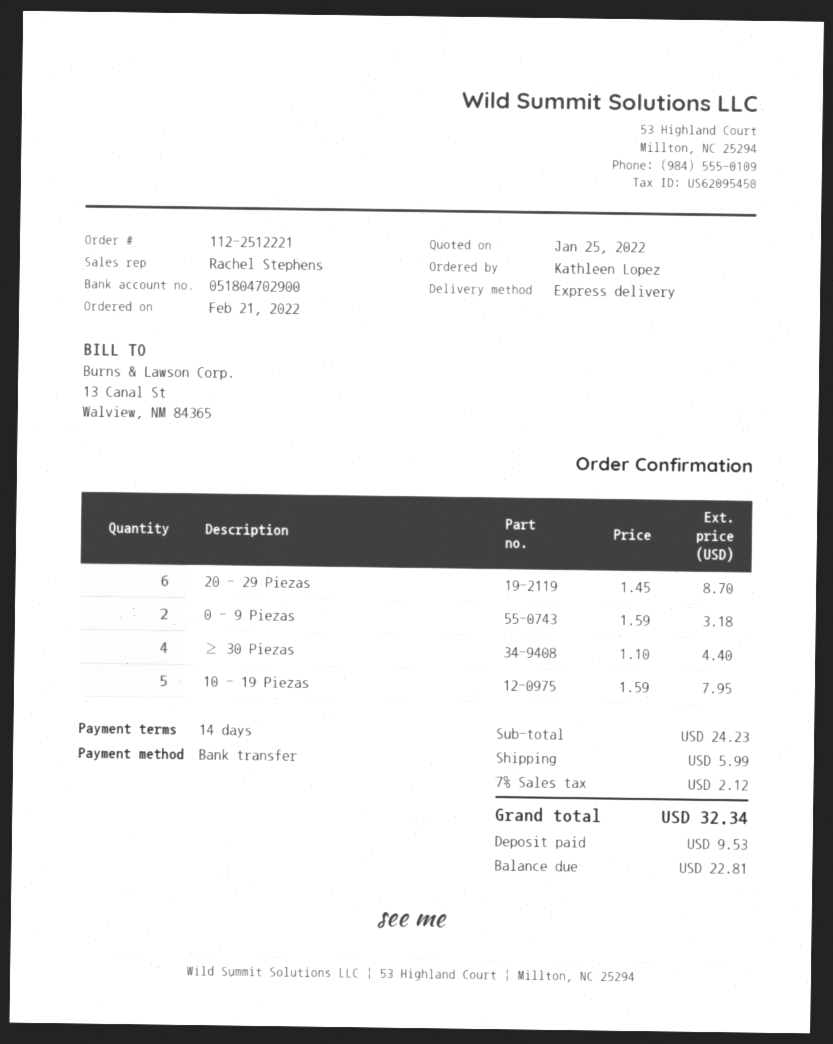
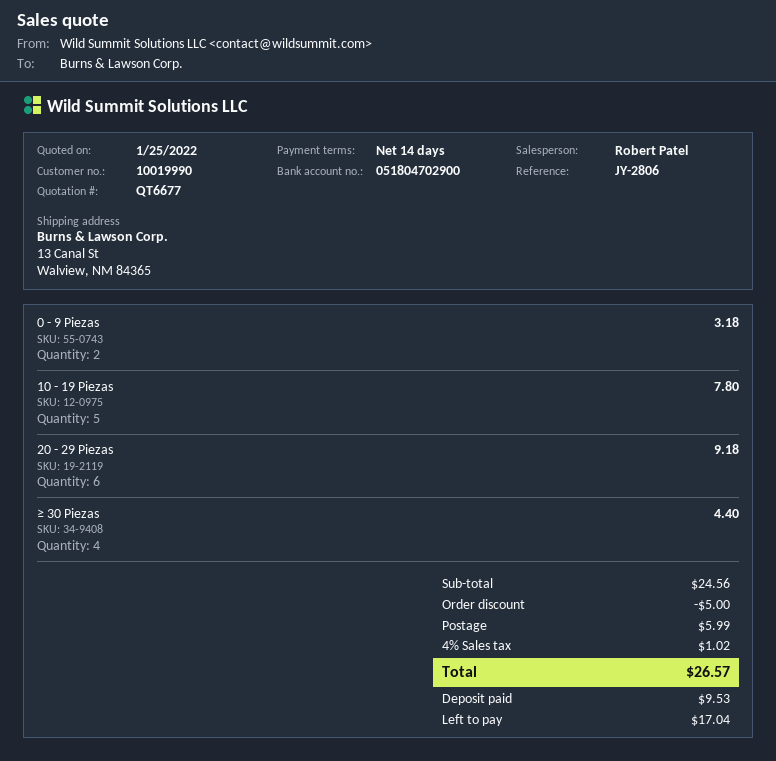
sales rep: Rachel Stephens -> Robert Patel
20 - 29 Piezas: 6 for 8.70 -> 6 for 9.18
10 - 19 Piezas: 5 for 7.95 -> 5 for 7.80
subtotal: 24.23 -> 24.56
discount: none -> 5.00
tax: 7% = 2.12 -> 4% = 1.02
total: 32.34 -> 26.57
balance: 22.81 -> 17.04

